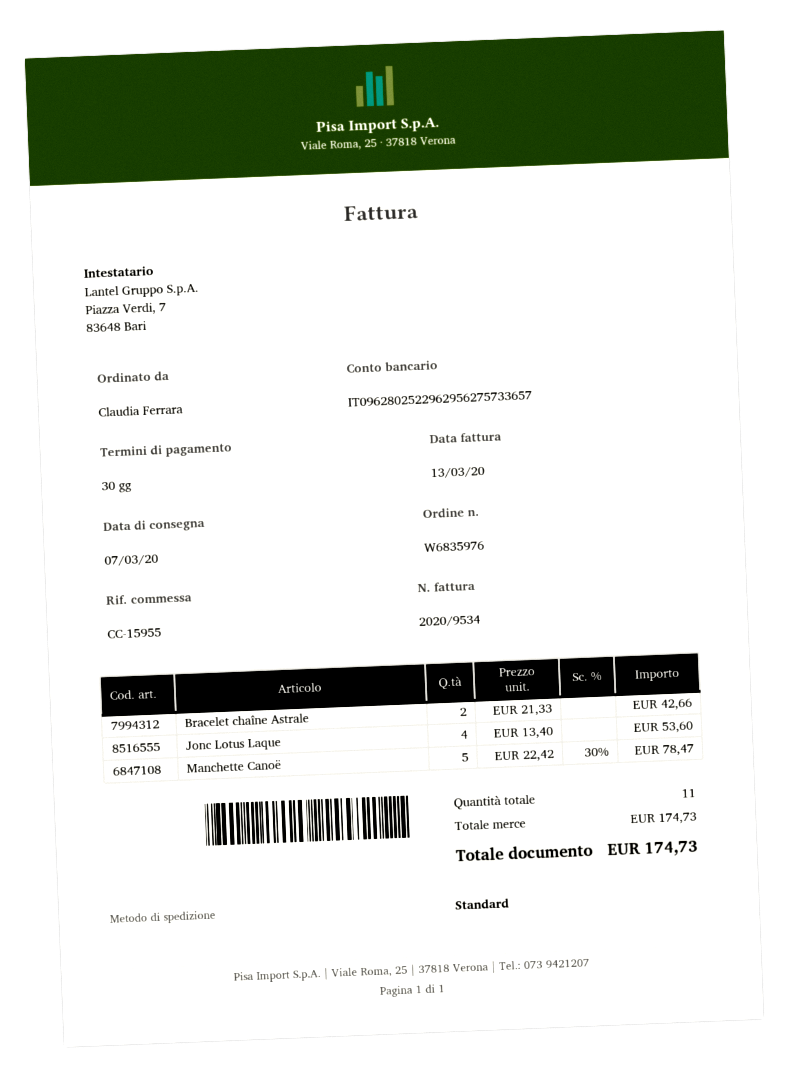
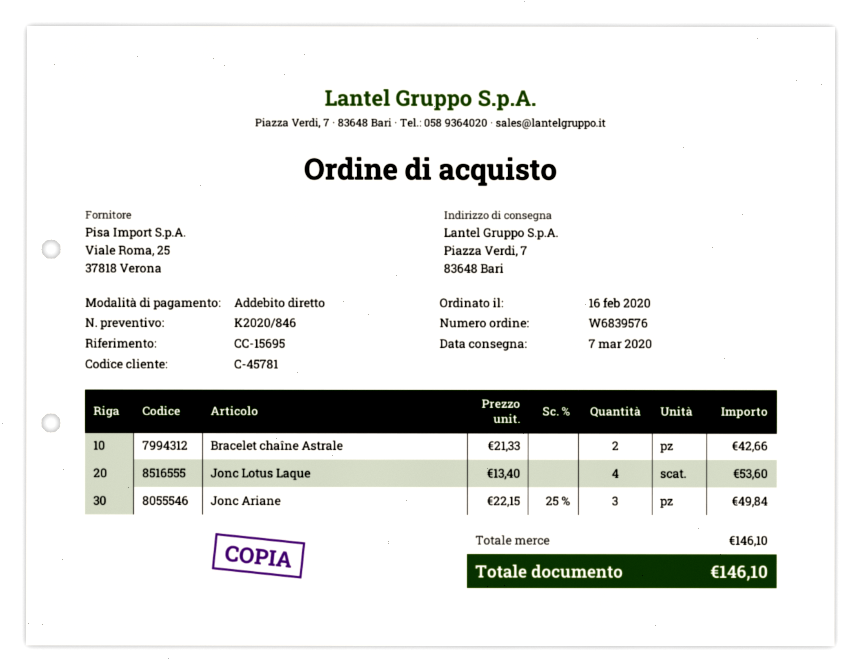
order number: W6835976 -> W6839576
reference: CC-15955 -> CC-15695
Manchette Canoë: 5 x 22.42 - 30% = 78.47 -> none
Jonc Ariane: none -> 3 x 22.15 - 25% = 49.84
subtotal: 174.73 -> 146.10
total: 174.73 -> 146.10

